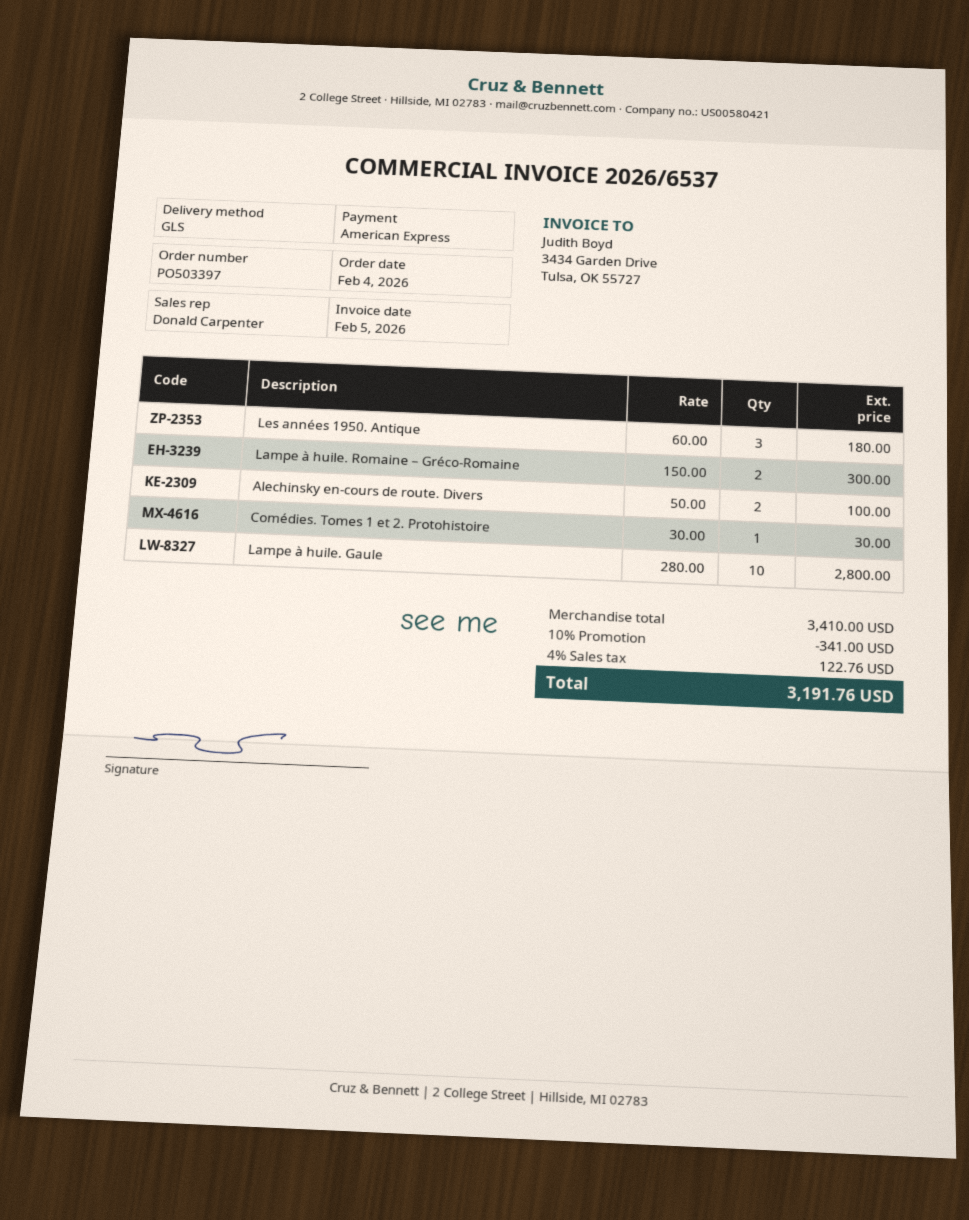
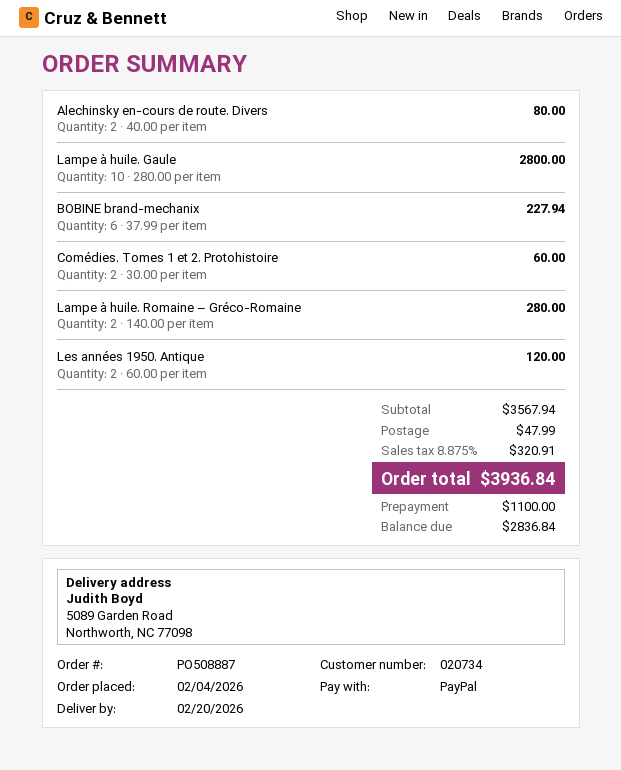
order number: PO503397 -> PO508887
payment method: American Express -> PayPal
Les années 1950. Antique: 3 x 60.00 = 180.00 -> 2 x 60.00 = 120.00
Lampe à huile. Romaine – Gréco-Romaine: 2 x 150.00 = 300.00 -> 2 x 140.00 = 280.00
Alechinsky en-cours de route. Divers: 2 x 50.00 = 100.00 -> 2 x 40.00 = 80.00
Comédies. Tomes 1 et 2. Protohistoire: 1 x 30.00 = 30.00 -> 2 x 30.00 = 60.00
BOBINE brand-mechanix: none -> 6 x 37.99 = 227.94
subtotal: 3410.00 -> 3567.94
discount: 10% = 341.00 -> none
shipping: none -> 47.99
tax: 4% = 122.76 -> 8.875% = 320.91
total: 3191.76 -> 3936.84

